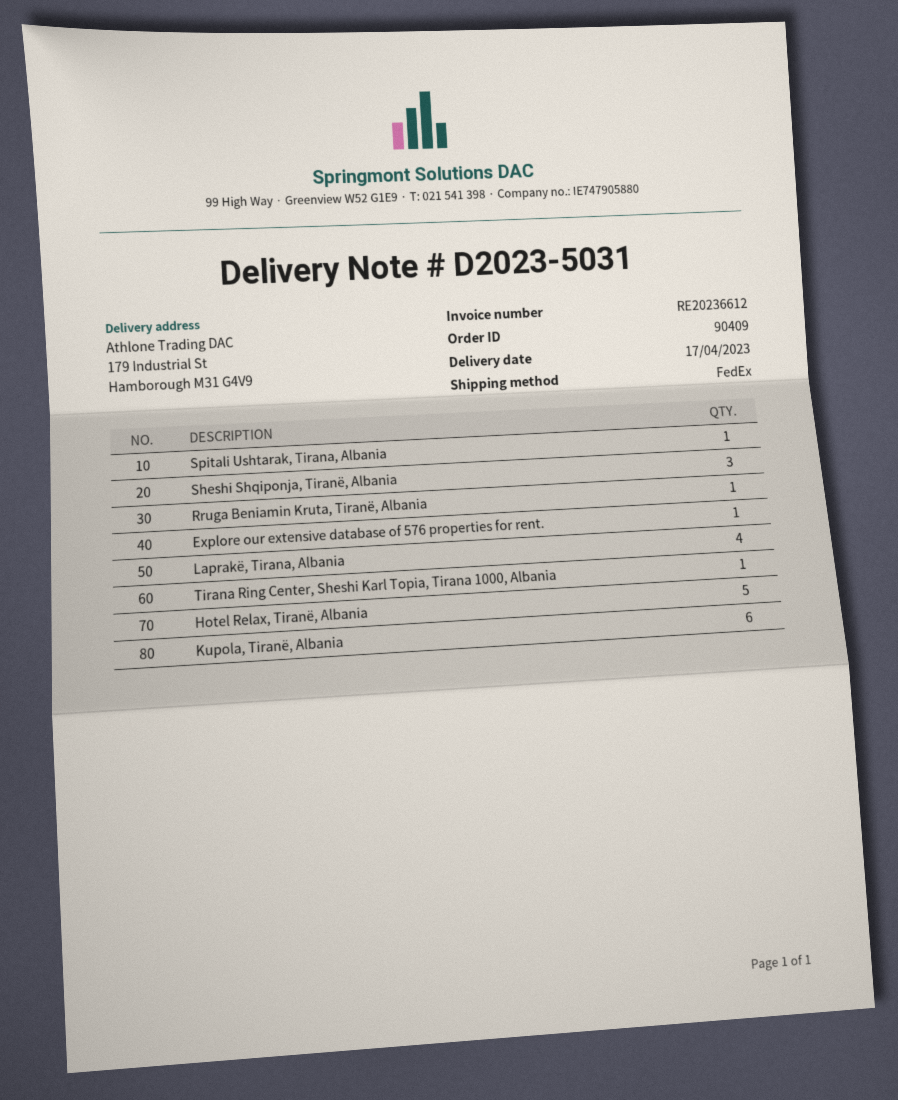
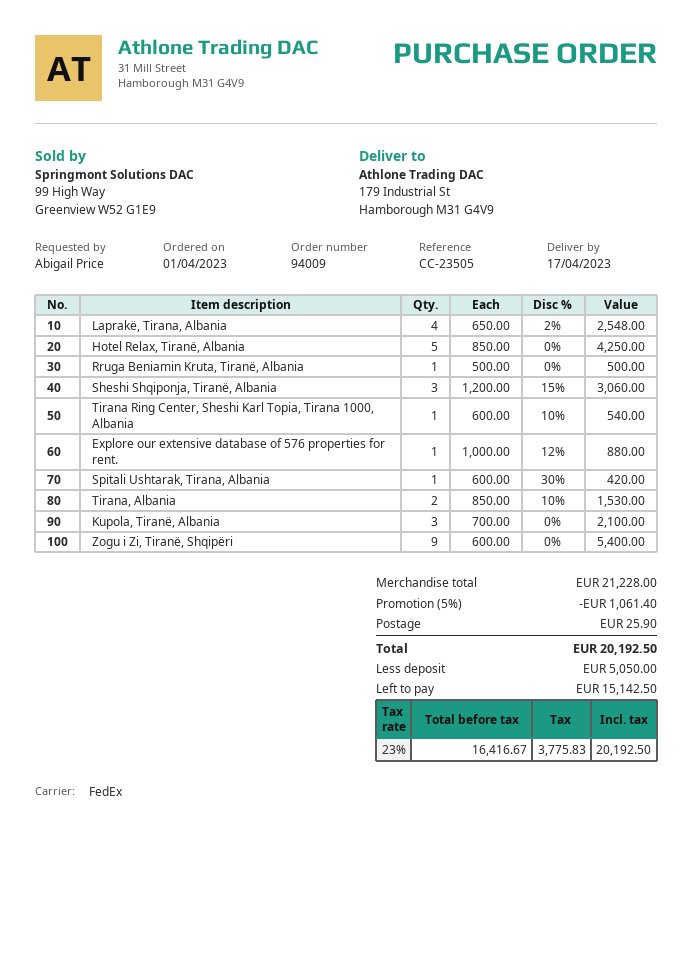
order number: 90409 -> 94009
Kupola, Tiranë, Albania: 6 -> 3
Tirana, Albania: none -> 2
Zogu i Zi, Tiranë, Shqipëri: none -> 9

